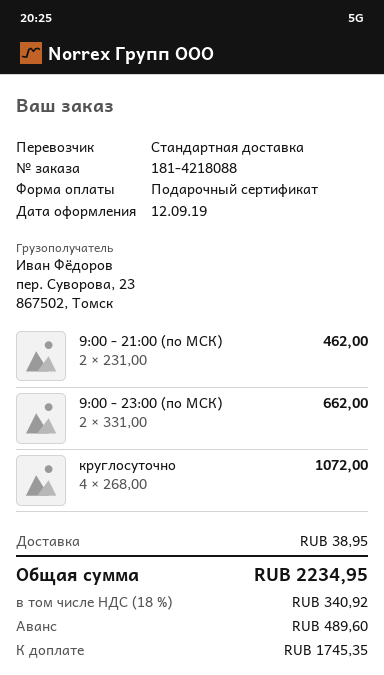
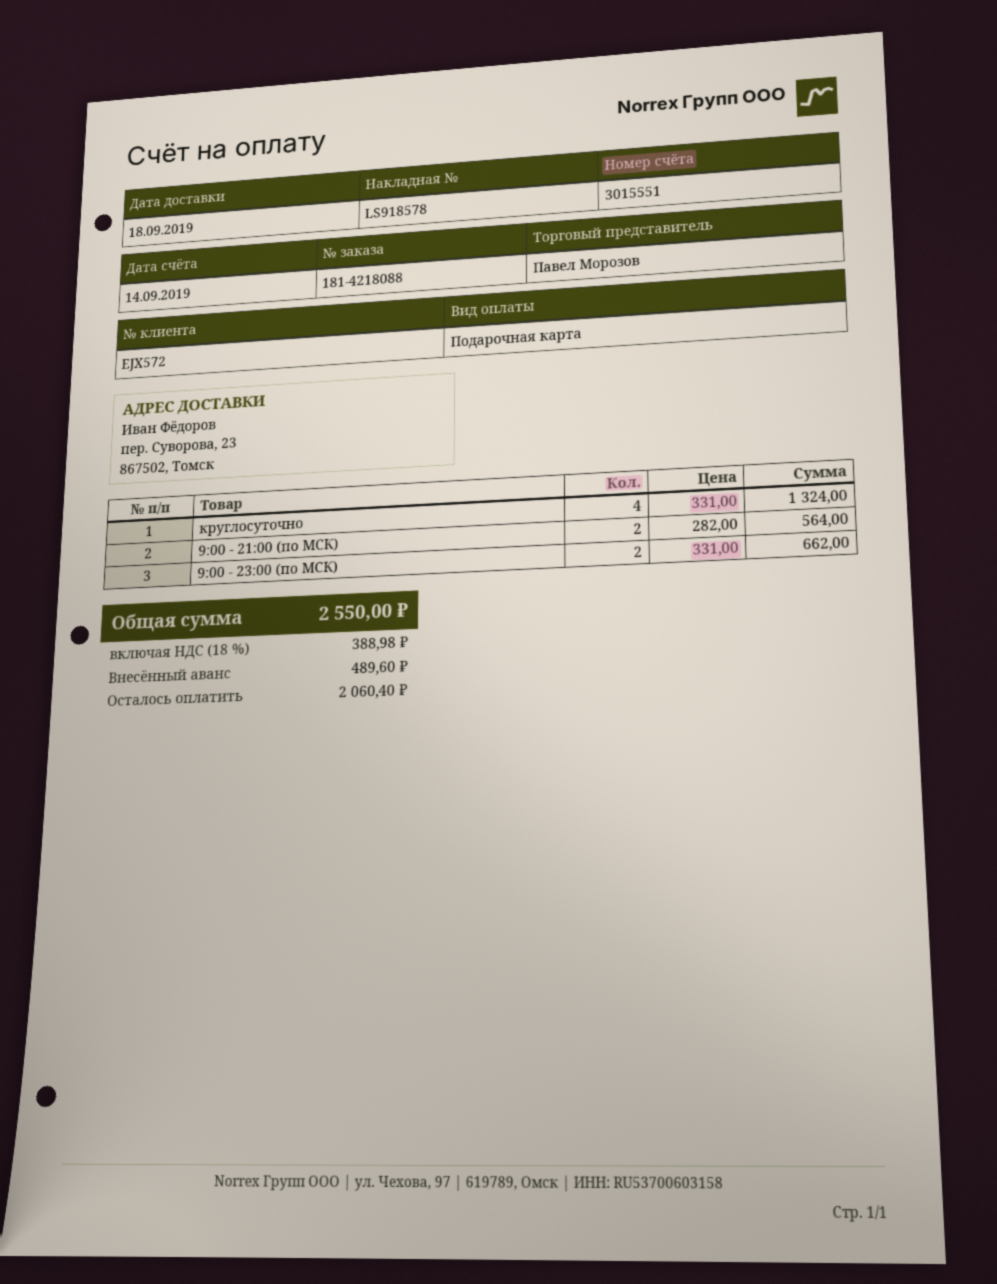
9:00 - 21:00 (по МСК): 2 x 231.00 = 462.00 -> 2 x 282.00 = 564.00
круглосуточно: 4 x 268.00 = 1072.00 -> 4 x 331.00 = 1324.00
shipping: 38.95 -> none
tax: 18% = 340.92 -> 18% = 388.98
total: 2234.95 -> 2550.00
balance: 1745.35 -> 2060.40

